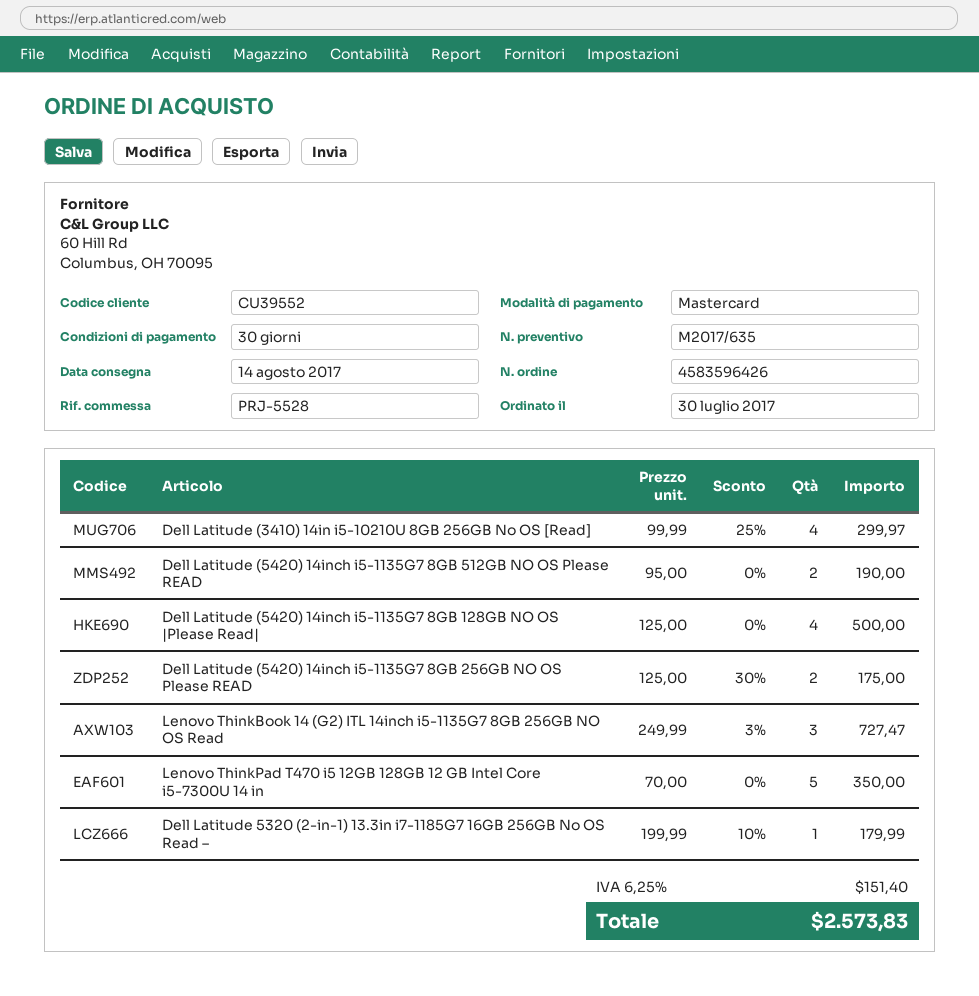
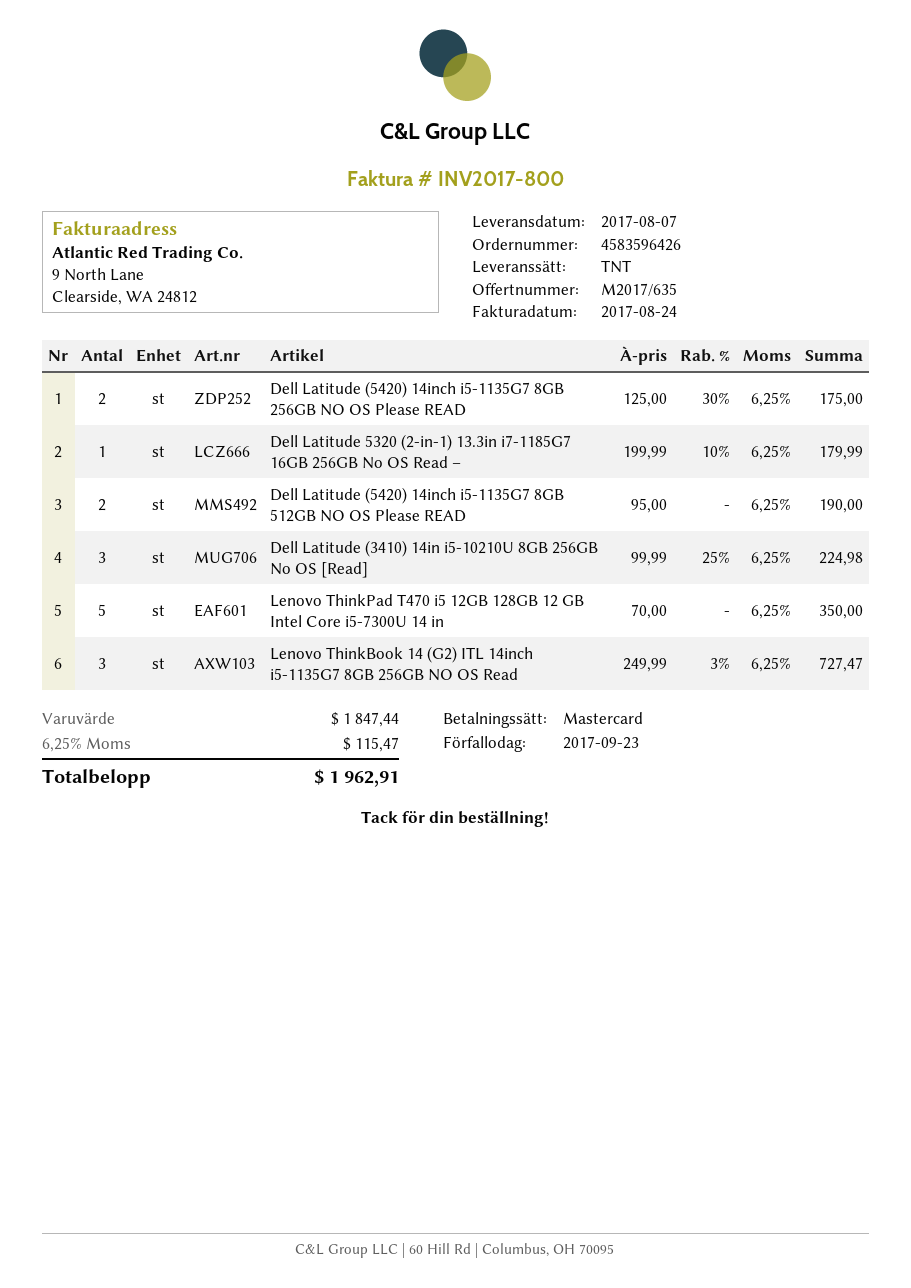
delivery date: 2017-08-14 -> 2017-08-07
Dell Latitude (3410) 14in i5-10210U 8GB 256GB No OS [Read]: 4 x 99.99 - 25% = 299.97 -> 3 x 99.99 - 25% = 224.98
Dell Latitude (5420) 14inch i5-1135G7 8GB 128GB NO OS |Please Read|: 4 x 125.00 = 500.00 -> none
tax: 6.25% = 151.40 -> 6.25% = 115.47
total: 2573.83 -> 1962.91

